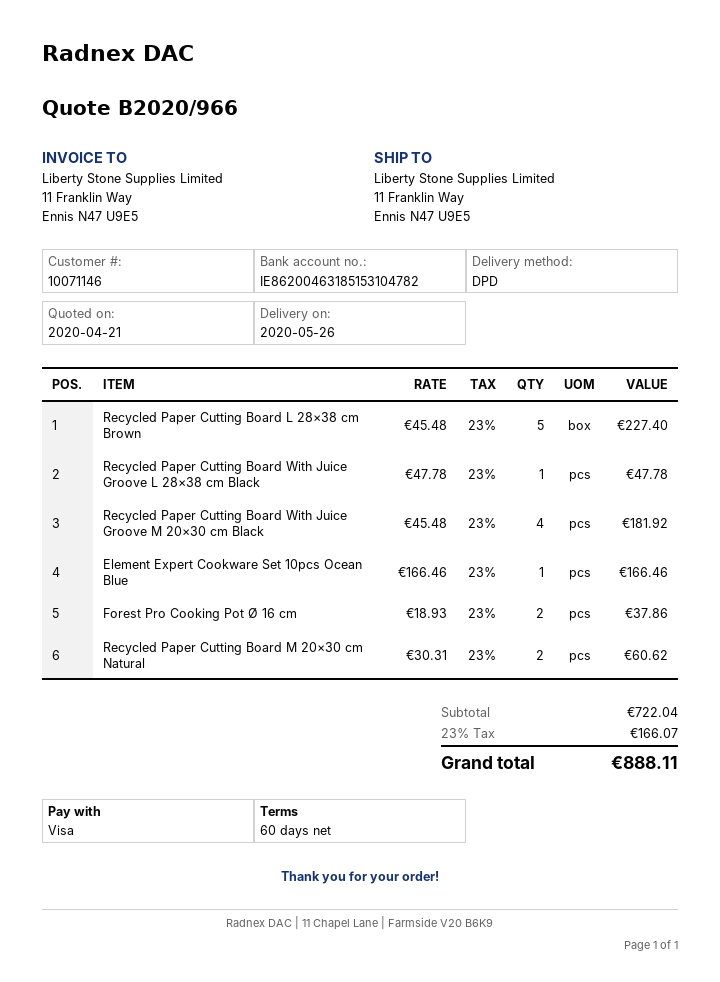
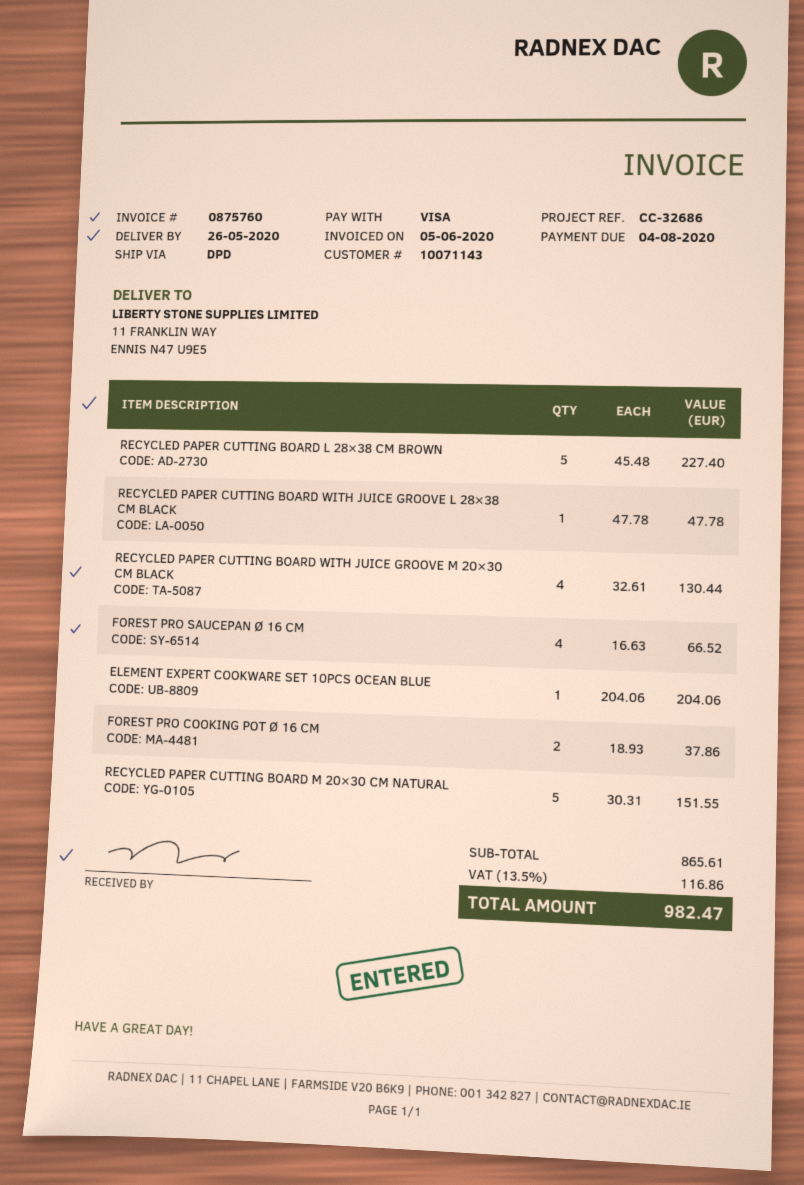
customer number: 10071146 -> 10071143
Recycled Paper Cutting Board With Juice Groove M 20×30 cm Black: 4 x 45.48 = 181.92 -> 4 x 32.61 = 130.44
Element Expert Cookware Set 10pcs Ocean Blue: 1 x 166.46 = 166.46 -> 1 x 204.06 = 204.06
Recycled Paper Cutting Board M 20×30 cm Natural: 2 x 30.31 = 60.62 -> 5 x 30.31 = 151.55
FOREST PRO SAUCEPAN Ø 16 CM: none -> 4 x 16.63 = 66.52
subtotal: 722.04 -> 865.61
tax: 23% = 166.07 -> 13.5% = 116.86
total: 888.11 -> 982.47

